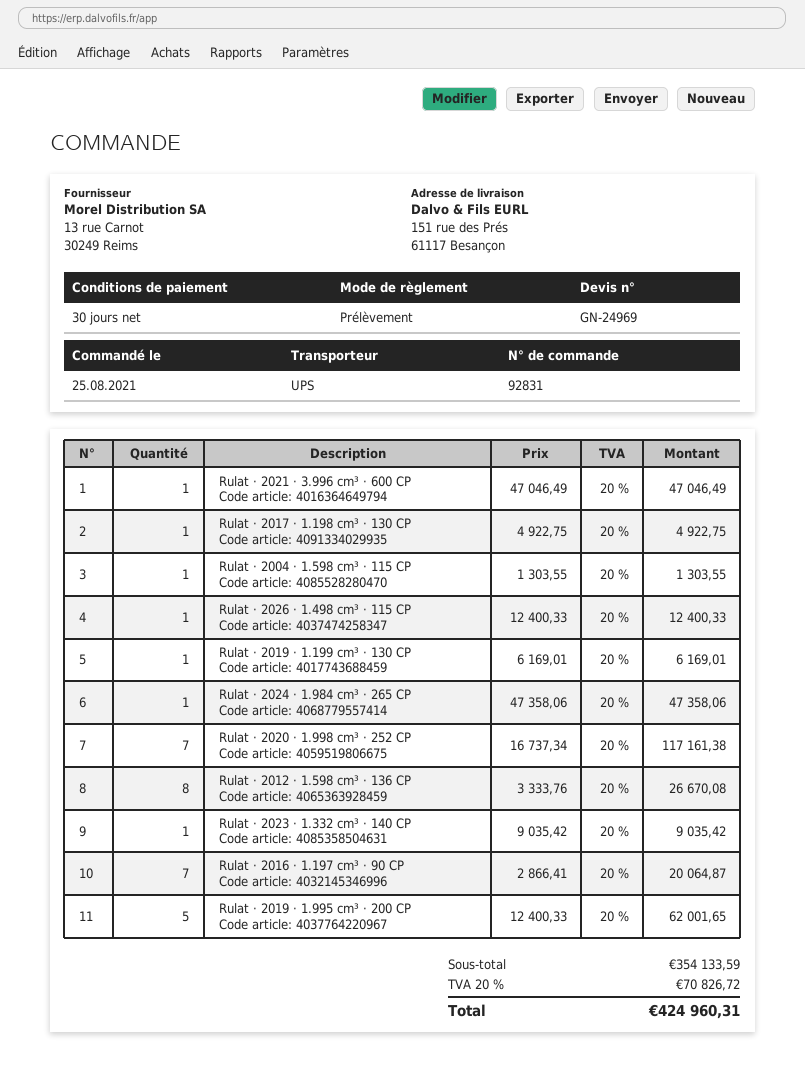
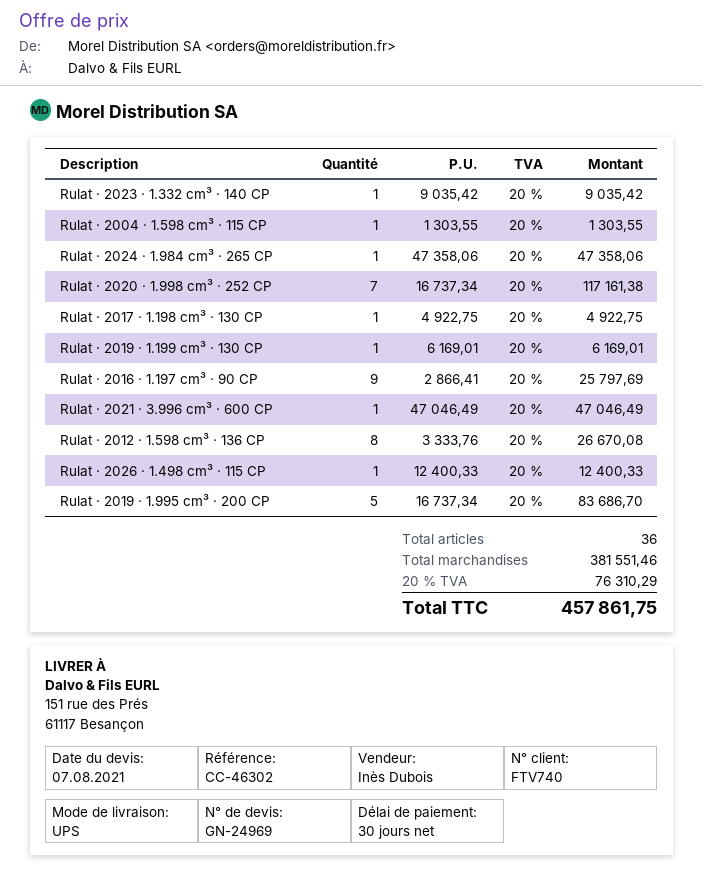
Rulat · 2016 · 1.197 cm³ · 90 CP: 7 x 2866.41 = 20064.87 -> 9 x 2866.41 = 25797.69
Rulat · 2019 · 1.995 cm³ · 200 CP: 5 x 12400.33 = 62001.65 -> 5 x 16737.34 = 83686.70
subtotal: 354133.59 -> 381551.46
tax: 20% = 70826.72 -> 20% = 76310.29
total: 424960.31 -> 457861.75

